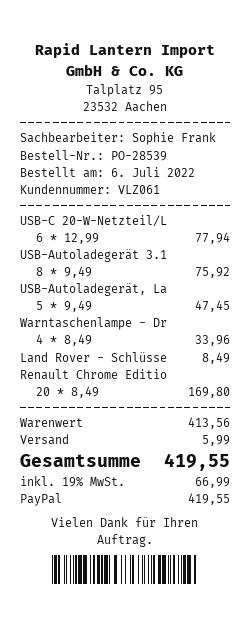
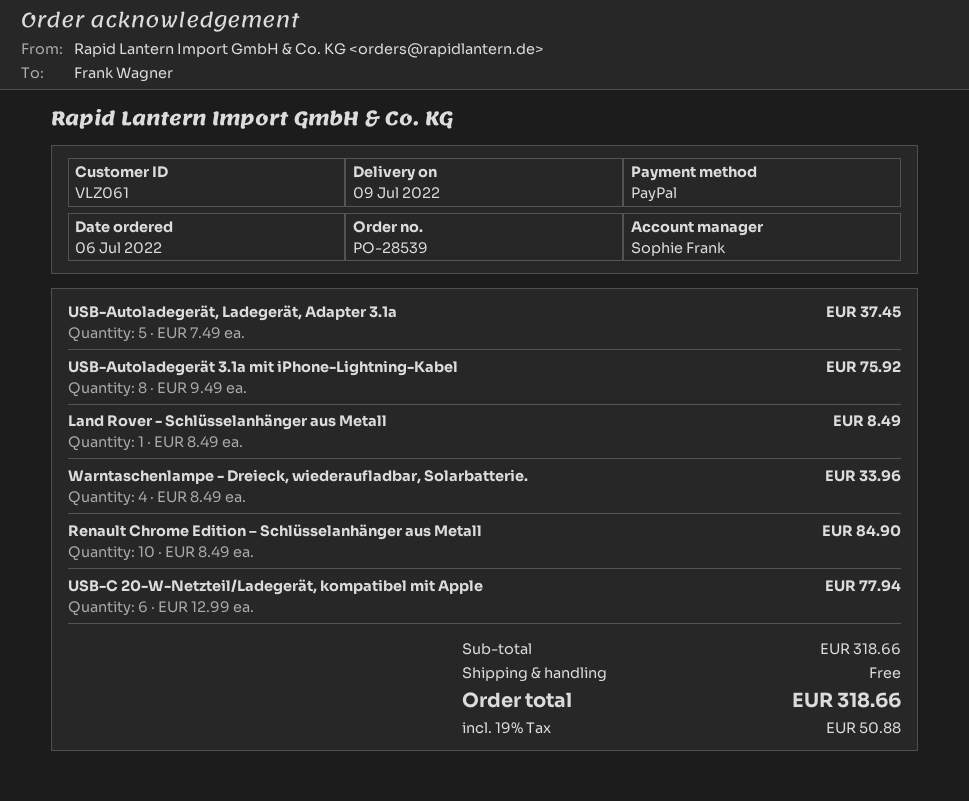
USB-Autoladegerät, La: 5 x 9.49 = 47.45 -> 5 x 7.49 = 37.45
Renault Chrome Editio: 20 x 8.49 = 169.80 -> 10 x 8.49 = 84.90
subtotal: 413.56 -> 318.66
shipping: 5.99 -> 0.00
tax: 19% = 66.99 -> 19% = 50.88
total: 419.55 -> 318.66

